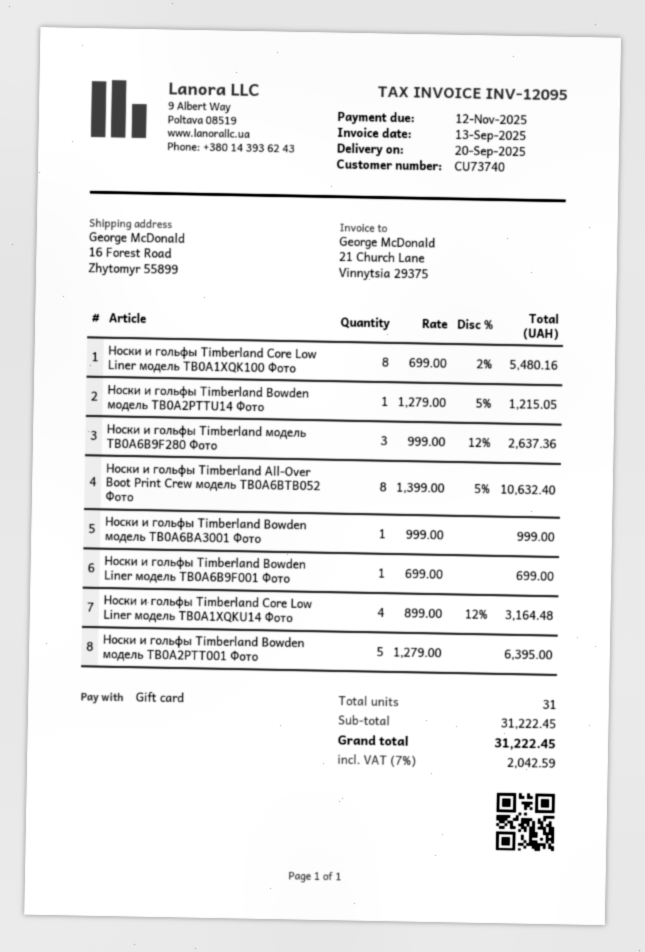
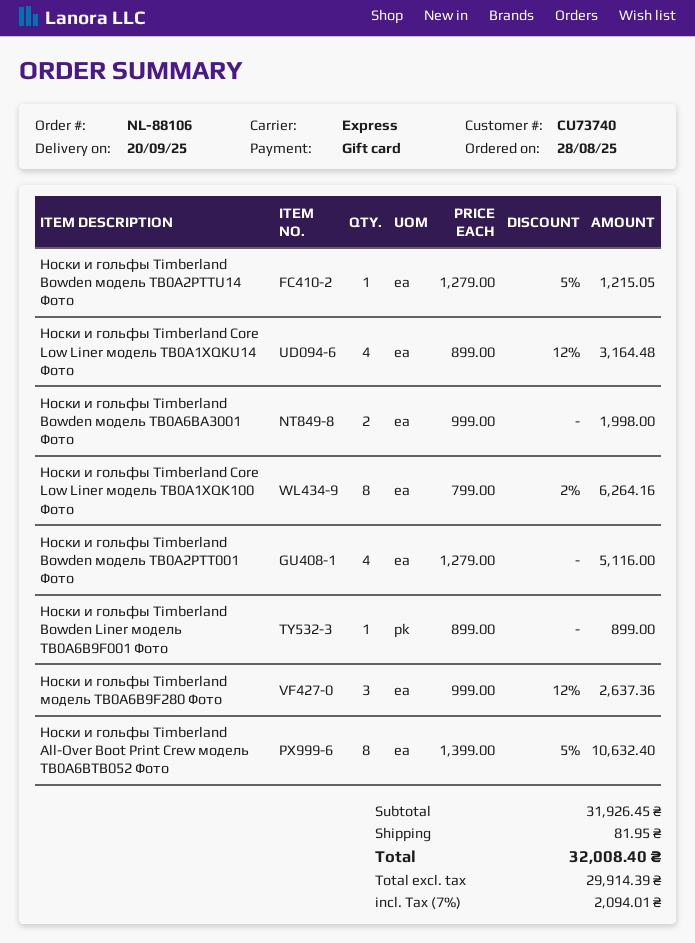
Носки и гольфы Timberland Core Low Liner модель TB0A1XQK100 Фото: 8 x 699.00 - 2% = 5480.16 -> 8 x 799.00 - 2% = 6264.16
Носки и гольфы Timberland Bowden модель TB0A6BA3001 Фото: 1 x 999.00 = 999.00 -> 2 x 999.00 = 1998.00
Носки и гольфы Timberland Bowden Liner модель TB0A6B9F001 Фото: 1 x 699.00 = 699.00 -> 1 x 899.00 = 899.00
Носки и гольфы Timberland Bowden модель TB0A2PTT001 Фото: 5 x 1279.00 = 6395.00 -> 4 x 1279.00 = 5116.00
subtotal: 31222.45 -> 31926.45
shipping: none -> 81.95
tax: 7% = 2042.59 -> 7% = 2094.01
total: 31222.45 -> 32008.40

